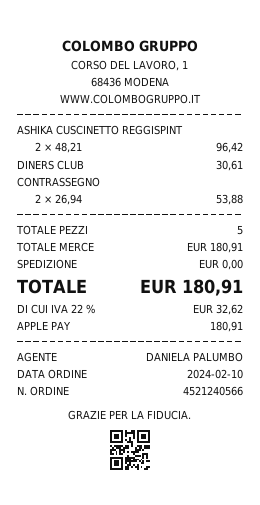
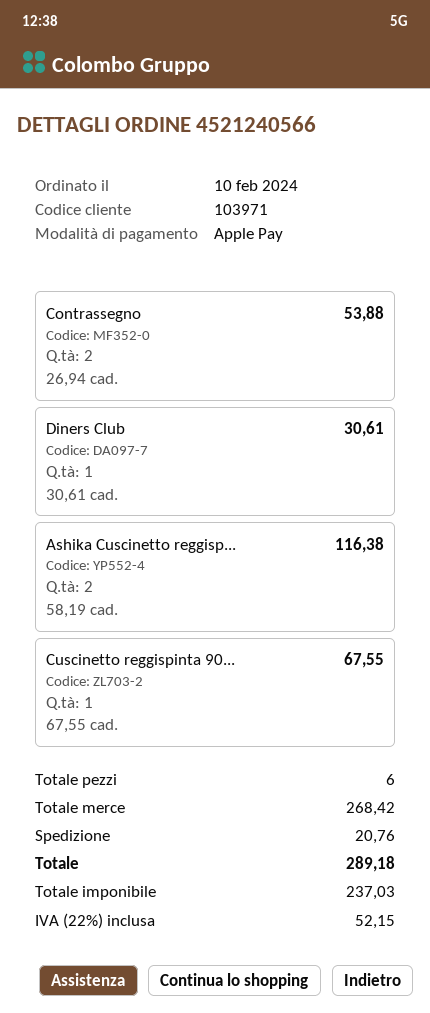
ASHIKA CUSCINETTO REGGISPINT: 2 x 48.21 = 96.42 -> 2 x 58.19 = 116.38
Cuscinetto reggispinta 90...: none -> 1 x 67.55 = 67.55
total quantity: 5 -> 6
subtotal: 180.91 -> 268.42
shipping: 0.00 -> 20.76
tax: 22% = 32.62 -> 22% = 52.15
total: 180.91 -> 289.18

